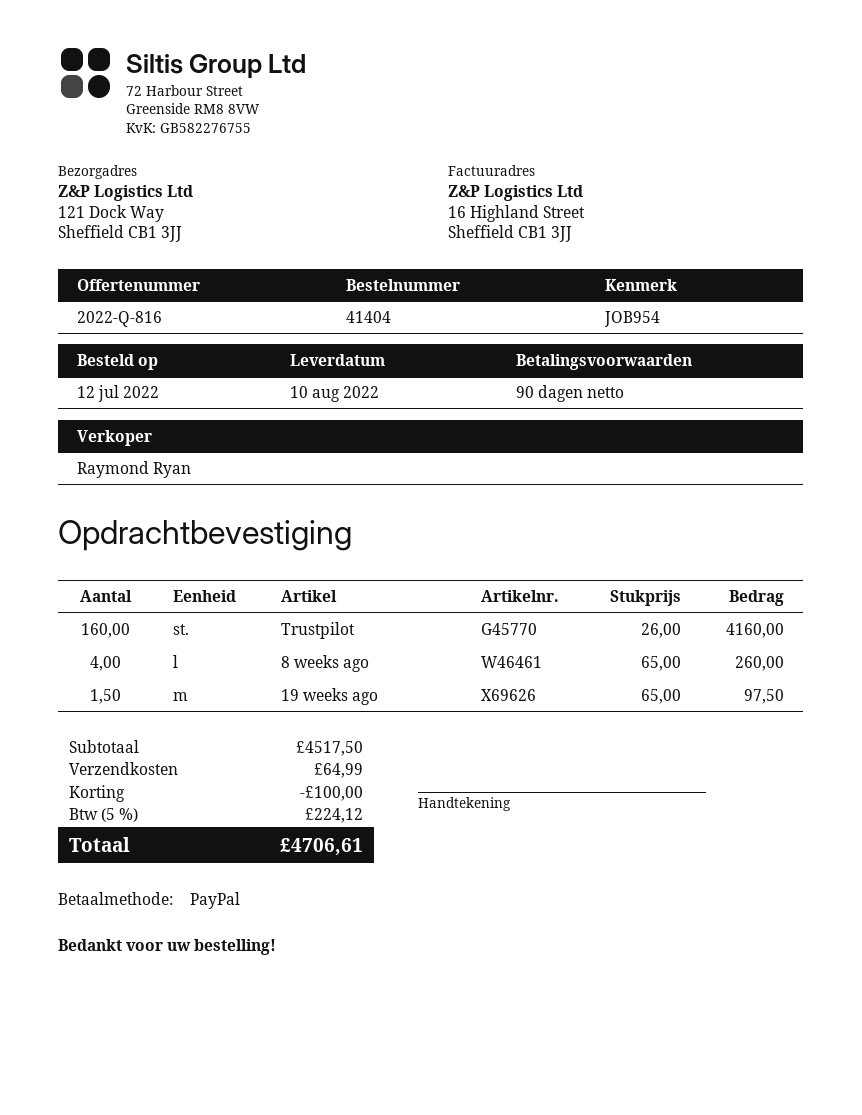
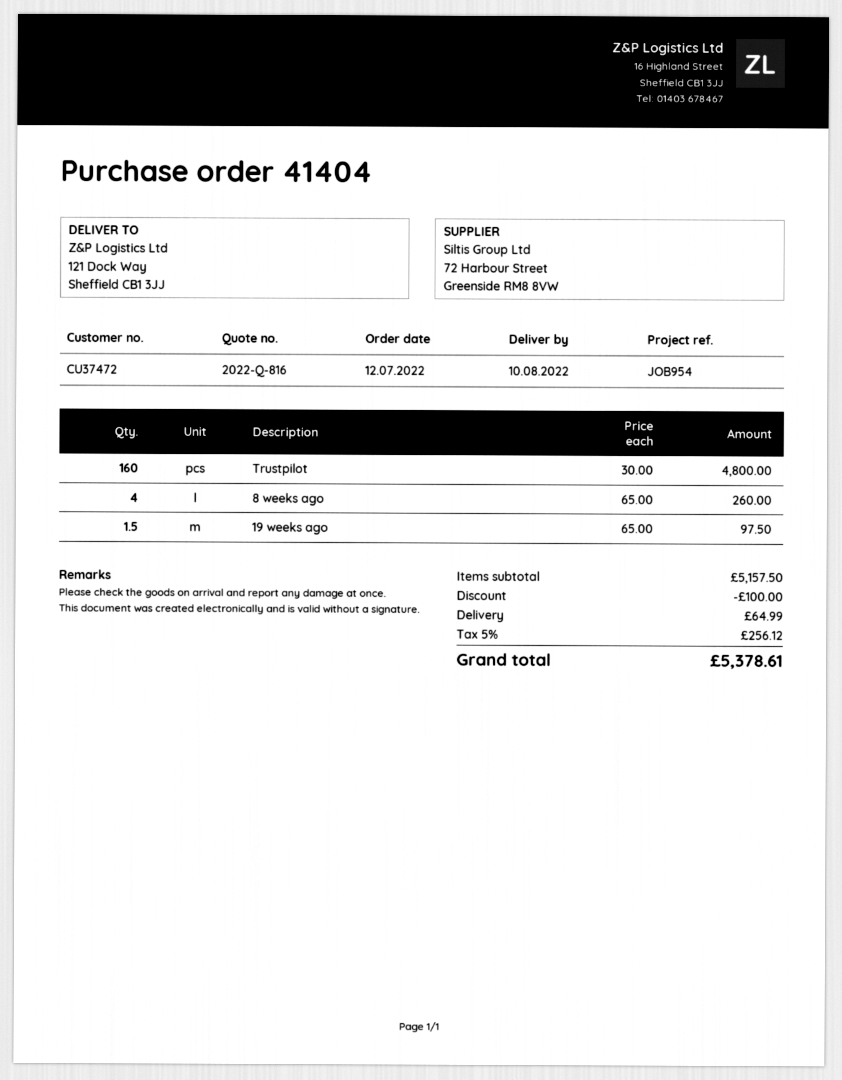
Trustpilot: 160 x 26.00 = 4160.00 -> 160 x 30.00 = 4800.00
subtotal: 4517.50 -> 5157.50
tax: 5% = 224.12 -> 5% = 256.12
total: 4706.61 -> 5378.61

